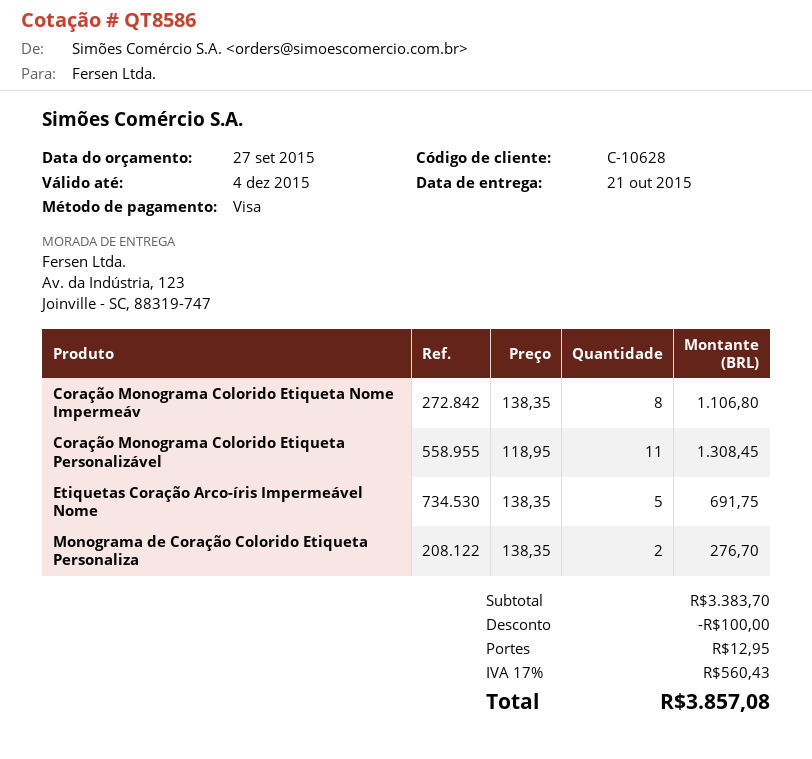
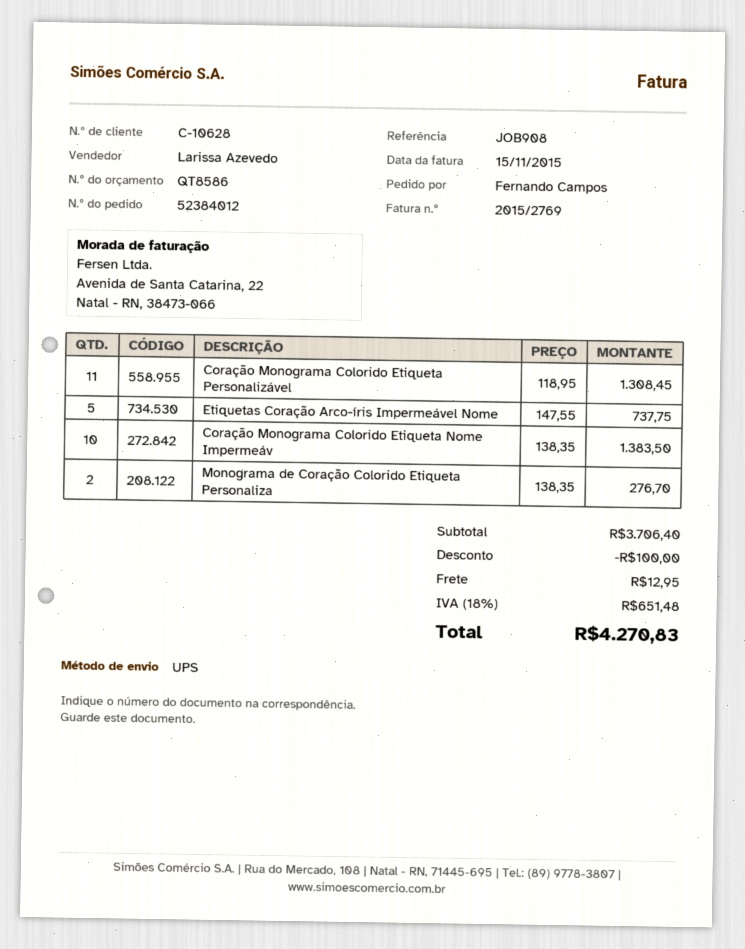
Coração Monograma Colorido Etiqueta Nome Impermeáv: 8 x 138.35 = 1106.80 -> 10 x 138.35 = 1383.50
Etiquetas Coração Arco-íris Impermeável Nome: 5 x 138.35 = 691.75 -> 5 x 147.55 = 737.75
subtotal: 3383.70 -> 3706.40
tax: 17% = 560.43 -> 18% = 651.48
total: 3857.08 -> 4270.83

